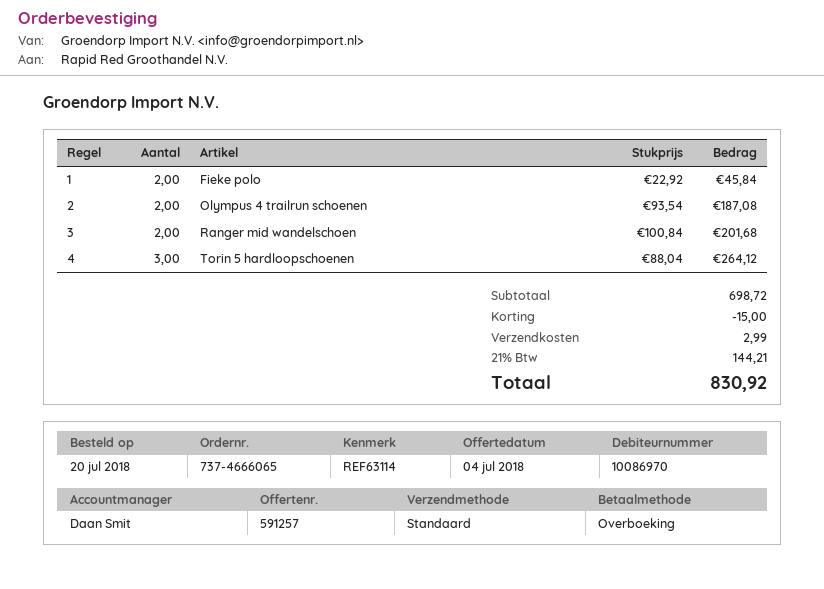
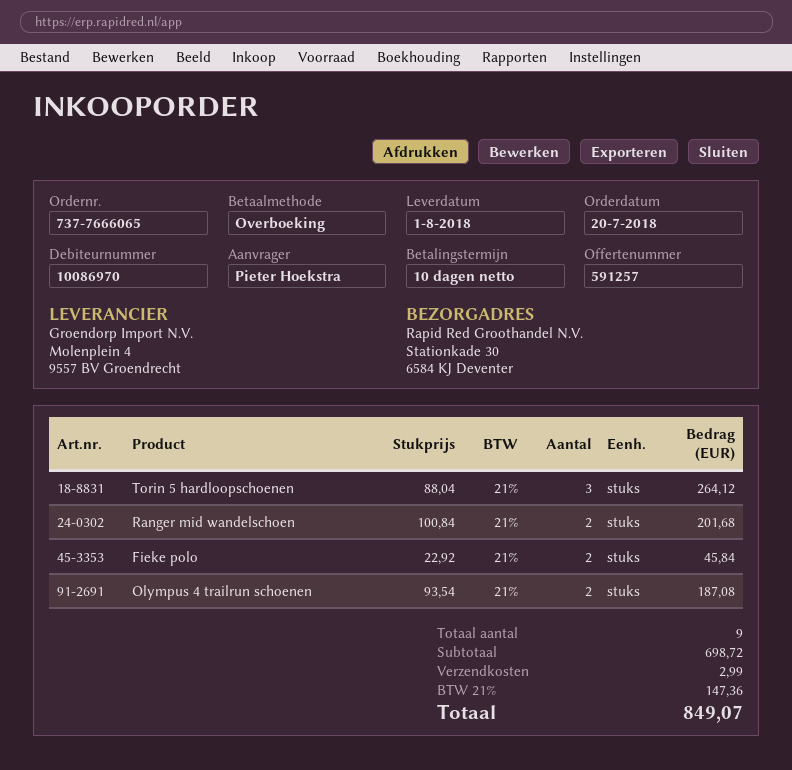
order number: 737-4666065 -> 737-7666065
discount: 15.00 -> none
tax: 21% = 144.21 -> 21% = 147.36
total: 830.92 -> 849.07

